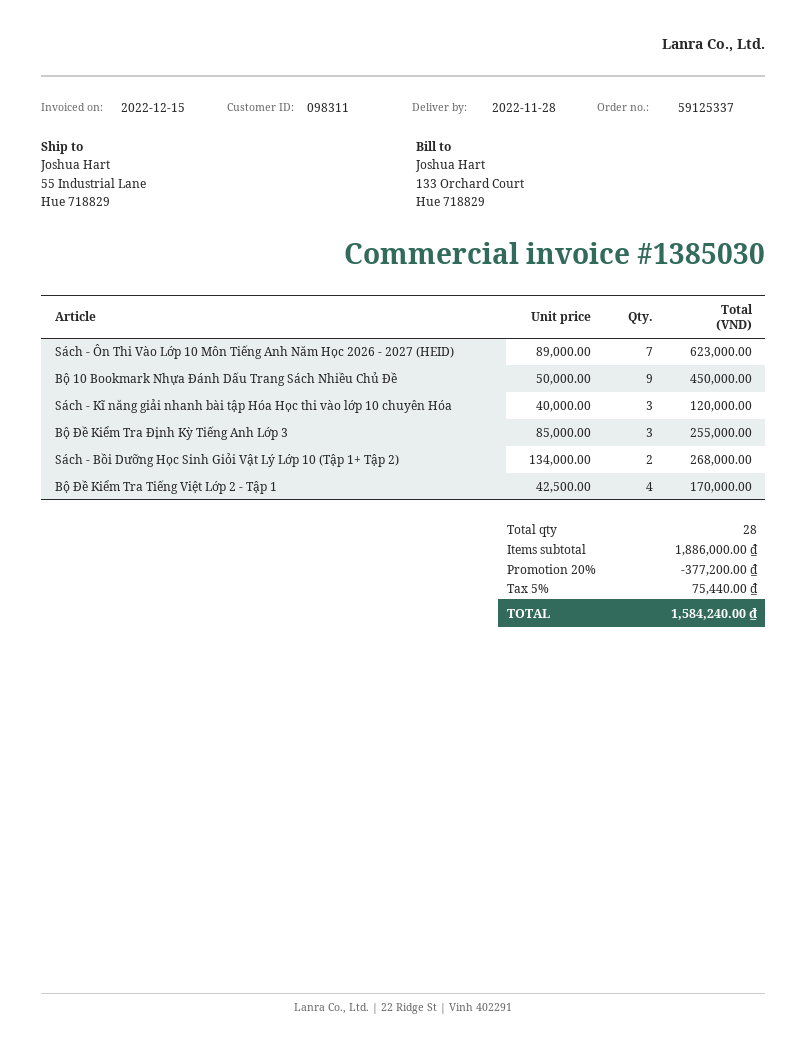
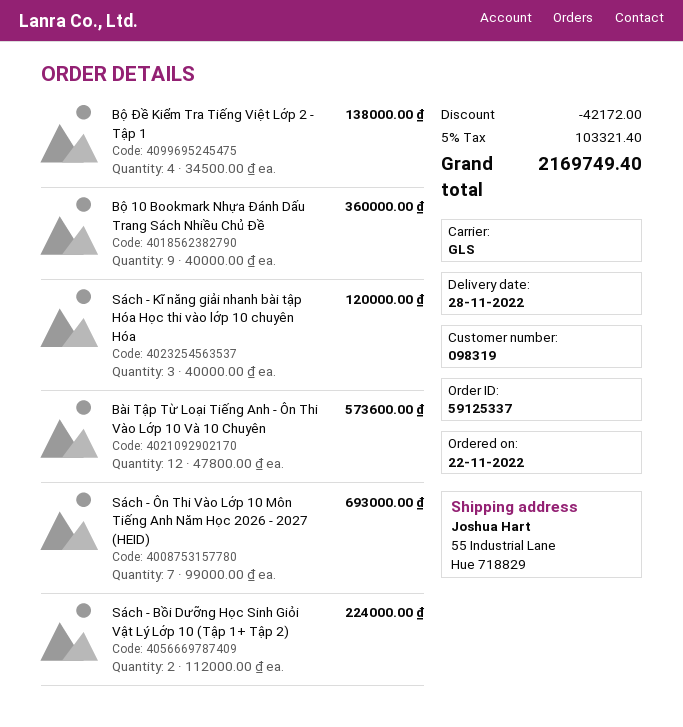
customer number: 098311 -> 098319
Sách - Ôn Thi Vào Lớp 10 Môn Tiếng Anh Năm Học 2026 - 2027 (HEID): 7 x 89000.00 = 623000.00 -> 7 x 99000.00 = 693000.00
Bộ 10 Bookmark Nhựa Đánh Dấu Trang Sách Nhiều Chủ Đề: 9 x 50000.00 = 450000.00 -> 9 x 40000.00 = 360000.00
Bộ Đề Kiểm Tra Định Kỳ Tiếng Anh Lớp 3: 3 x 85000.00 = 255000.00 -> none
Sách - Bồi Dưỡng Học Sinh Giỏi Vật Lý Lớp 10 (Tập 1+ Tập 2): 2 x 134000.00 = 268000.00 -> 2 x 112000.00 = 224000.00
Bộ Đề Kiểm Tra Tiếng Việt Lớp 2 - Tập 1: 4 x 42500.00 = 170000.00 -> 4 x 34500.00 = 138000.00
Bài Tập Từ Loại Tiếng Anh - Ôn Thi Vào Lớp 10 Và 10 Chuyên: none -> 12 x 47800.00 = 573600.00
discount: 377200.00 -> 42172.00
tax: 5% = 75440.00 -> 5% = 103321.40
total: 1584240.00 -> 2169749.40

